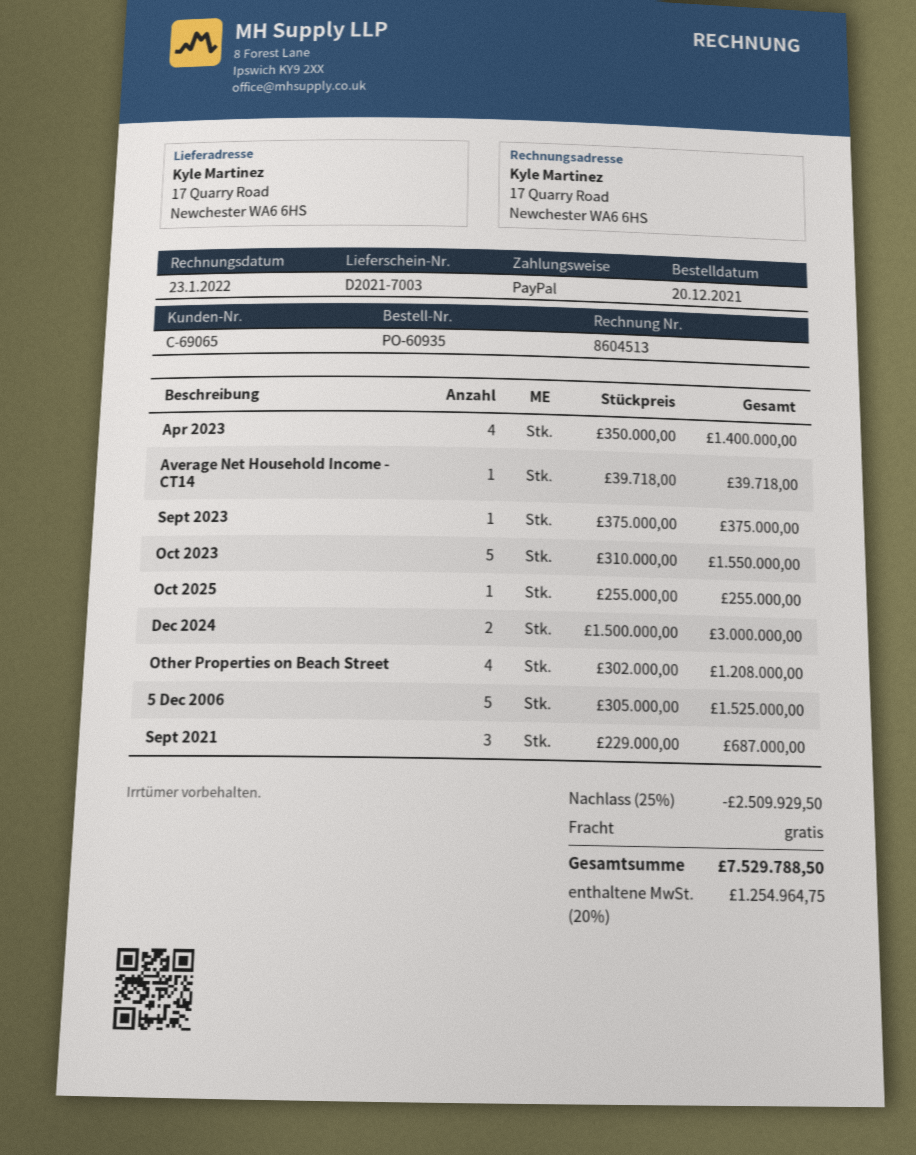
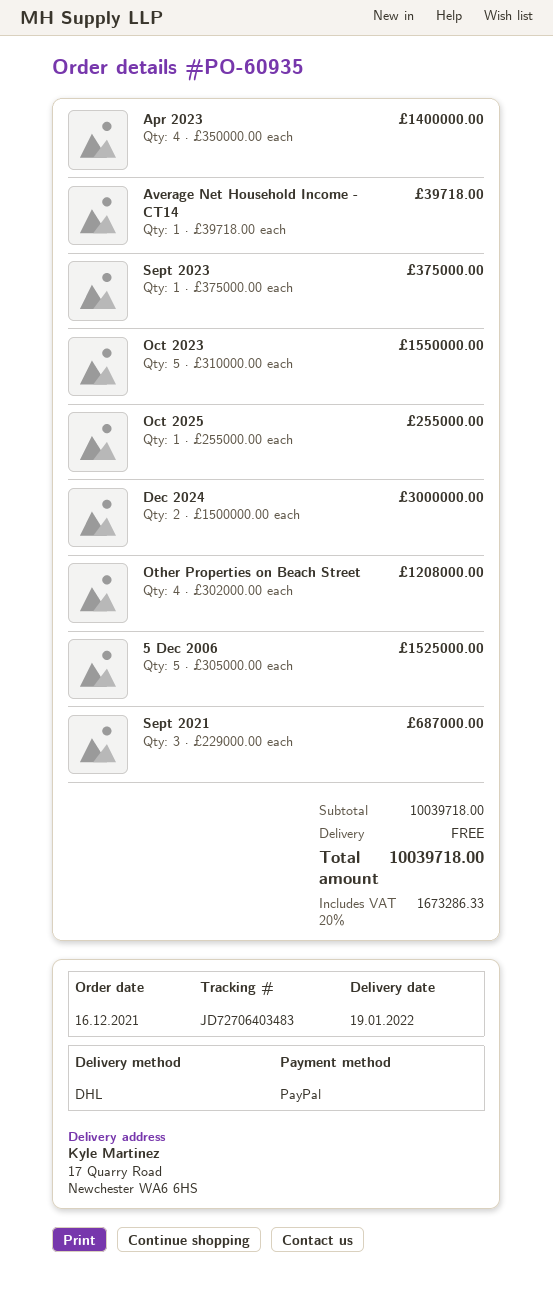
order date: 2021-12-20 -> 2021-12-16
discount: 25% = 2509929.50 -> none
tax: 20% = 1254964.75 -> 20% = 1673286.33
total: 7529788.50 -> 10039718.00

